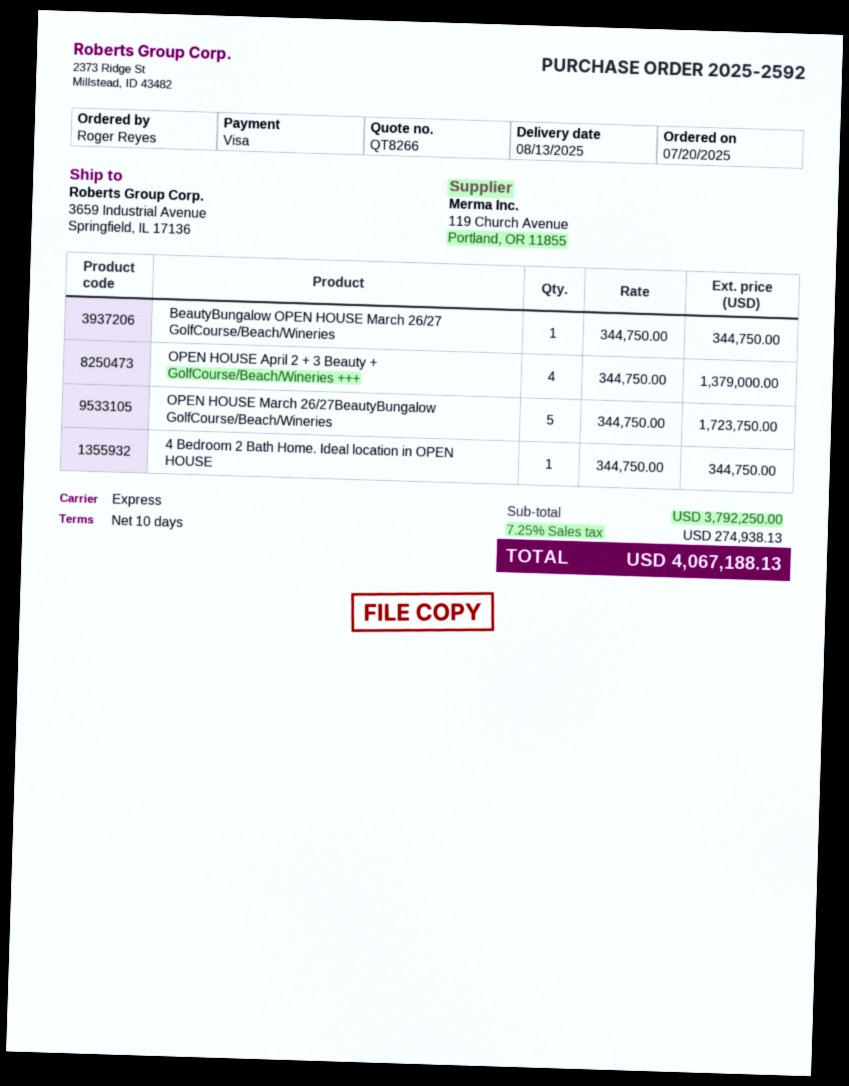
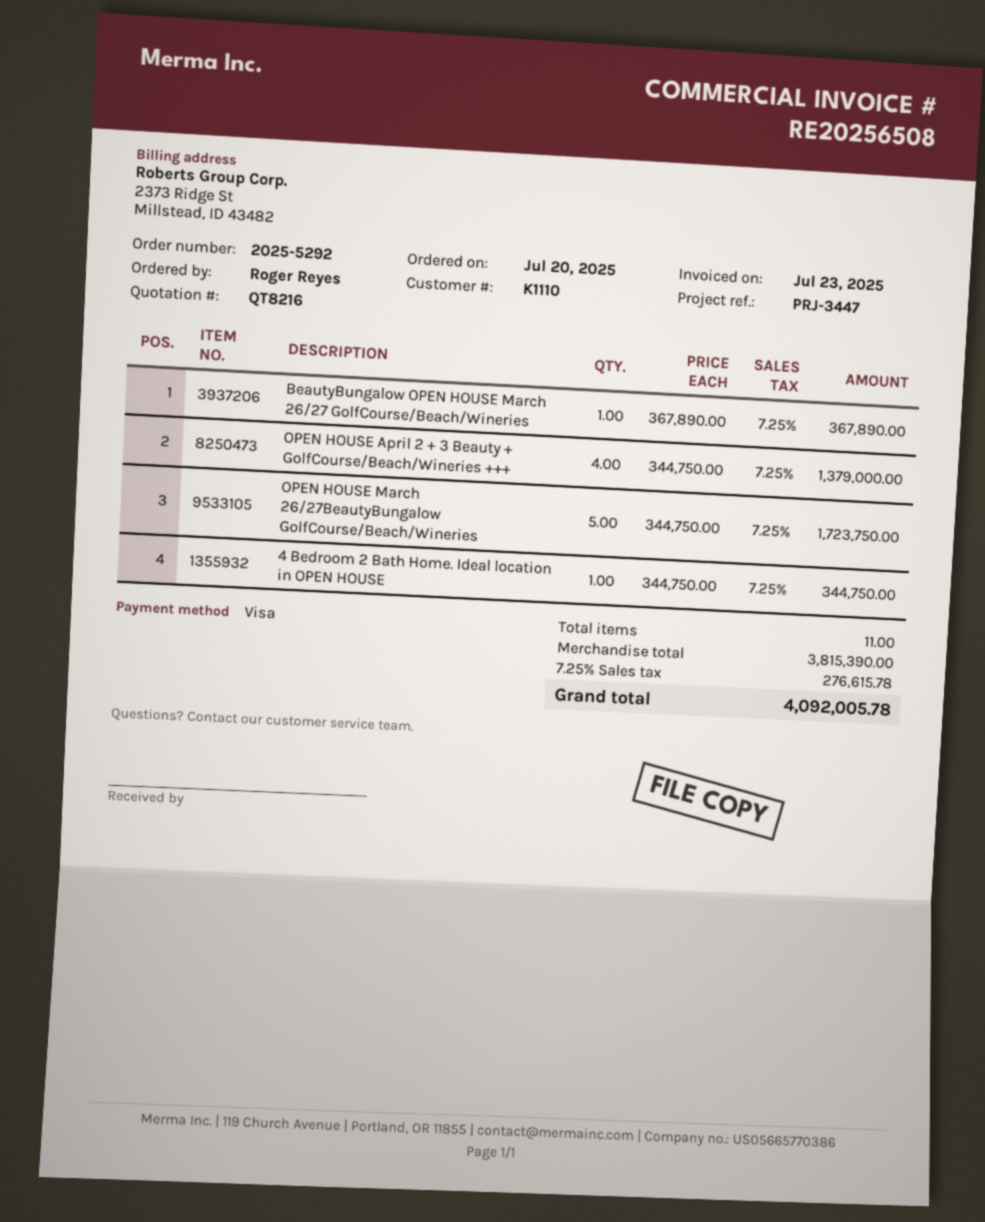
quote number: QT8266 -> QT8216
order number: 2025-2592 -> 2025-5292
BeautyBungalow OPEN HOUSE March 26/27 GolfCourse/Beach/Wineries: 1 x 344750.00 = 344750.00 -> 1 x 367890.00 = 367890.00
subtotal: 3792250.00 -> 3815390.00
tax: 7.25% = 274938.13 -> 7.25% = 276615.78
total: 4067188.13 -> 4092005.78

